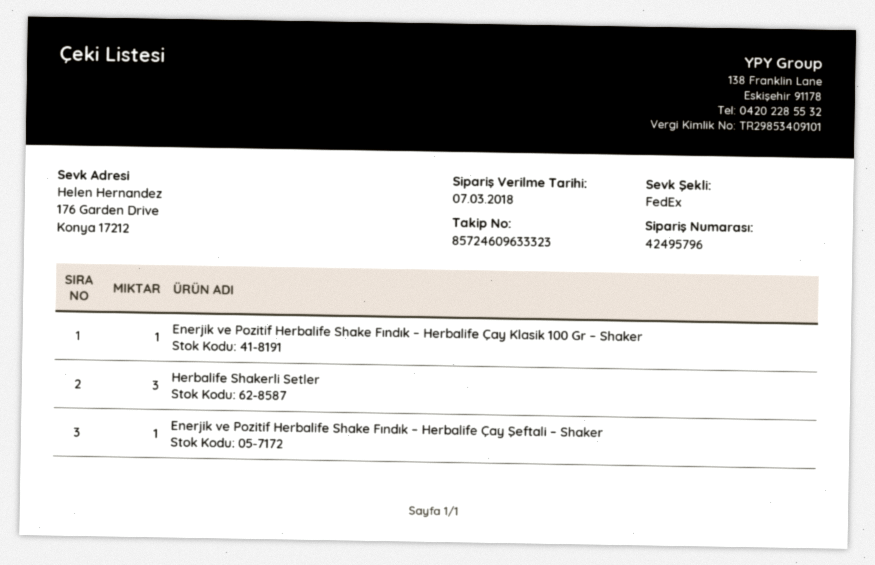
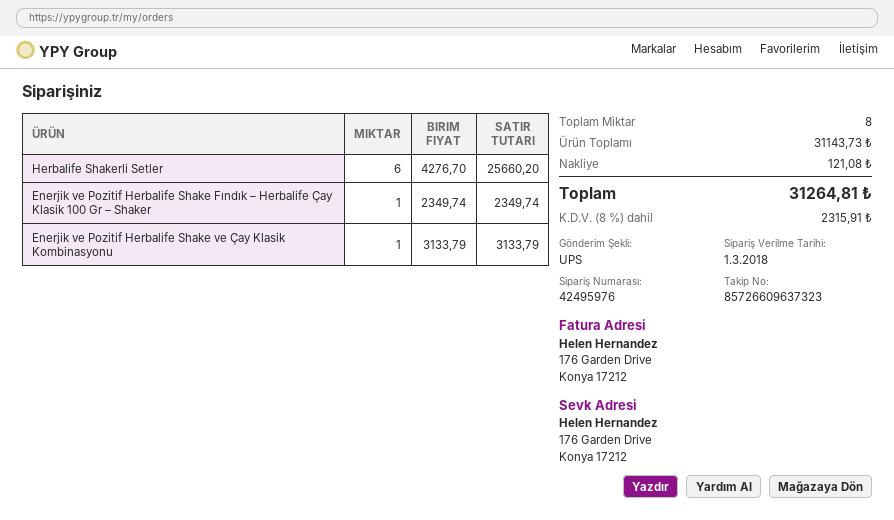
order number: 42495796 -> 42495976
order date: 2018-03-07 -> 2018-03-01
shipping method: FedEx -> UPS
tracking number: 85724609633323 -> 85726609637323
Herbalife Shakerli Setler: 3 -> 6
Enerjik ve Pozitif Herbalife Shake Fındık – Herbalife Çay Şeftali – Shaker: 1 -> none
Enerjik ve Pozitif Herbalife Shake ve Çay Klasik Kombinasyonu: none -> 1

